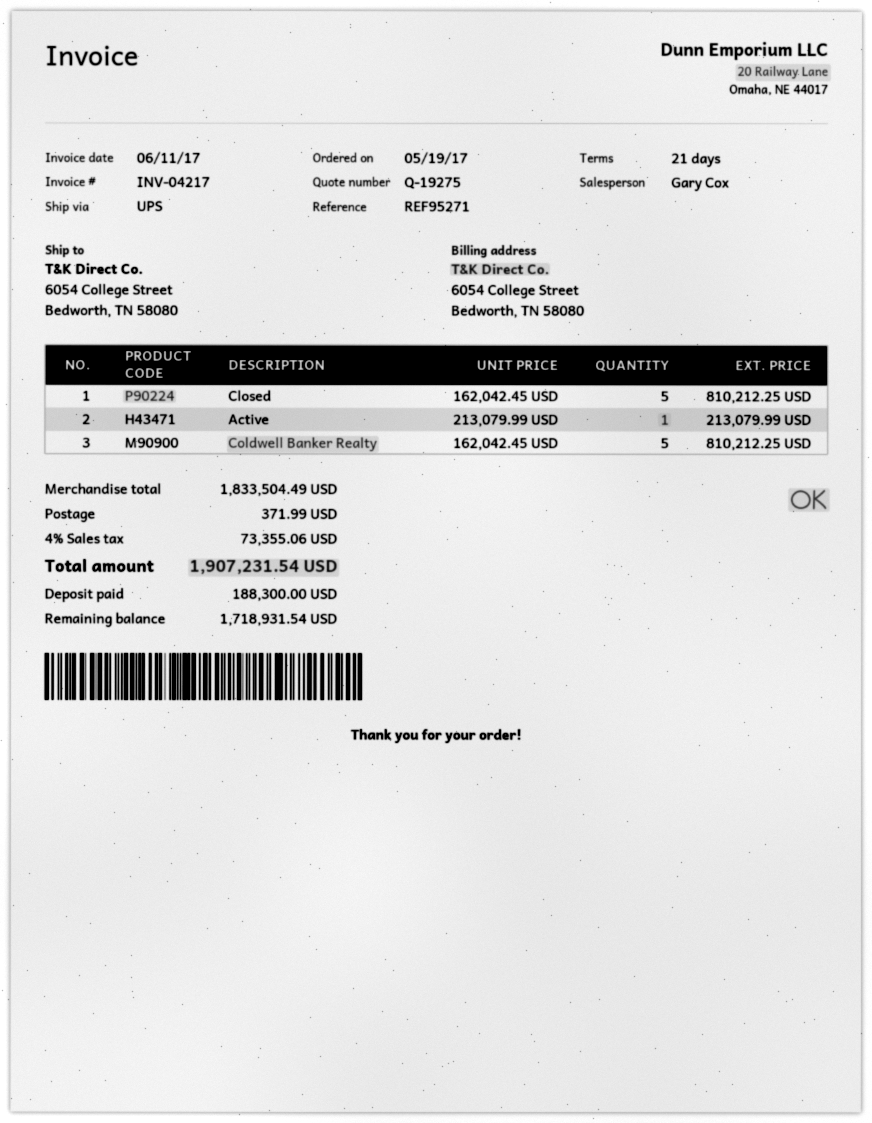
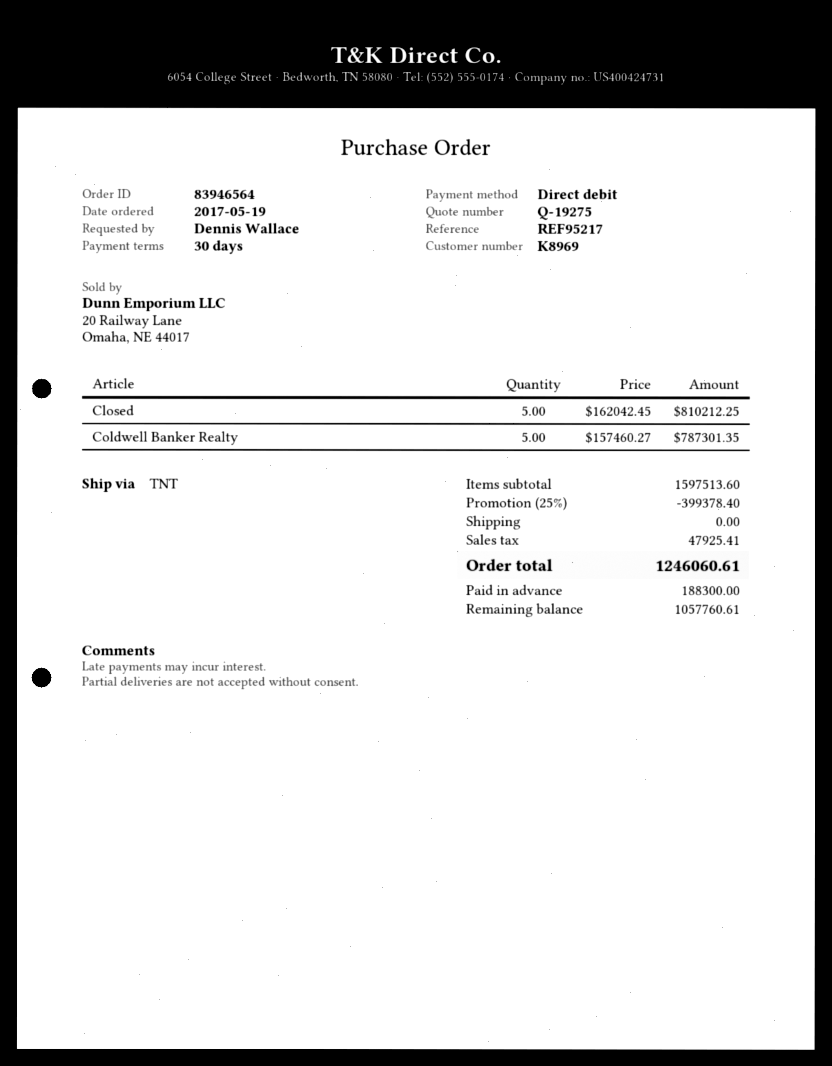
payment terms: 21 days -> 30 days
reference: REF95271 -> REF95217
shipping method: UPS -> TNT
Active: 1 x 213079.99 = 213079.99 -> none
Coldwell Banker Realty: 5 x 162042.45 = 810212.25 -> 5 x 157460.27 = 787301.35
subtotal: 1833504.49 -> 1597513.60
discount: none -> 25% = 399378.40
shipping: 371.99 -> 0.00
tax: 73355.06 -> 47925.41
total: 1907231.54 -> 1246060.61
balance: 1718931.54 -> 1057760.61

